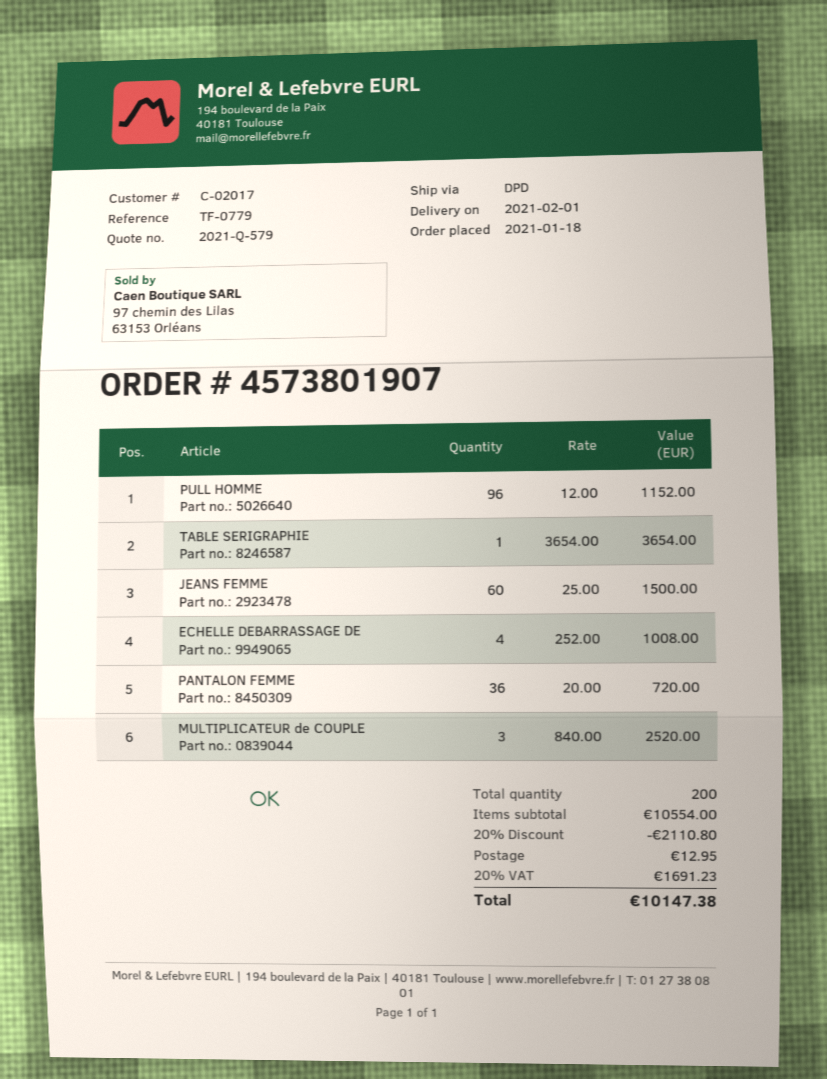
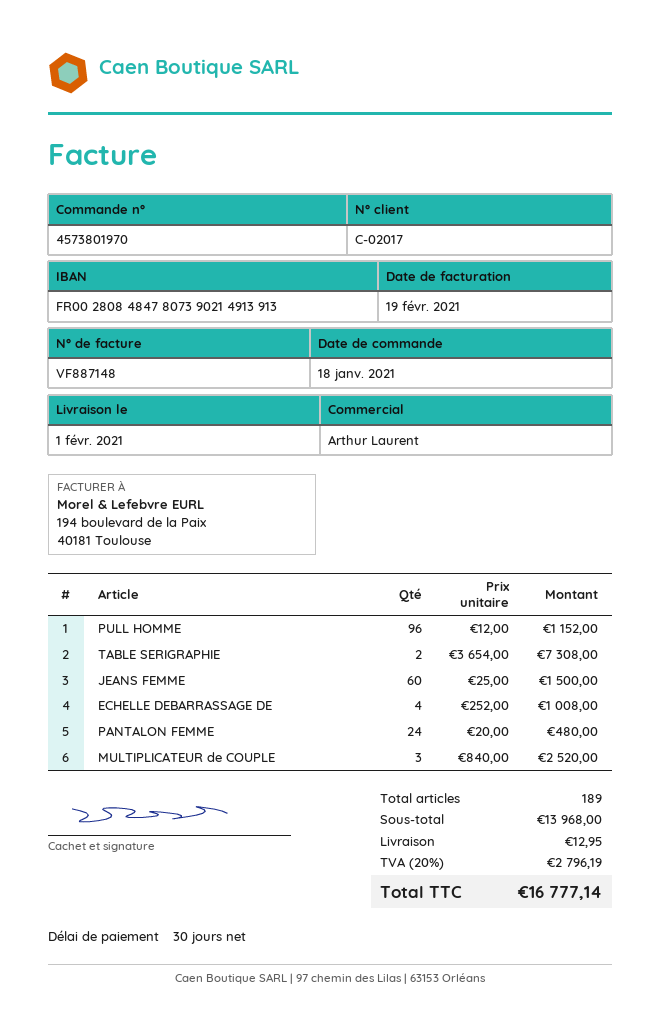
order number: 4573801907 -> 4573801970
TABLE SERIGRAPHIE: 1 x 3654.00 = 3654.00 -> 2 x 3654.00 = 7308.00
PANTALON FEMME: 36 x 20.00 = 720.00 -> 24 x 20.00 = 480.00
total quantity: 200 -> 189
subtotal: 10554.00 -> 13968.00
discount: 20% = 2110.80 -> none
tax: 20% = 1691.23 -> 20% = 2796.19
total: 10147.38 -> 16777.14

